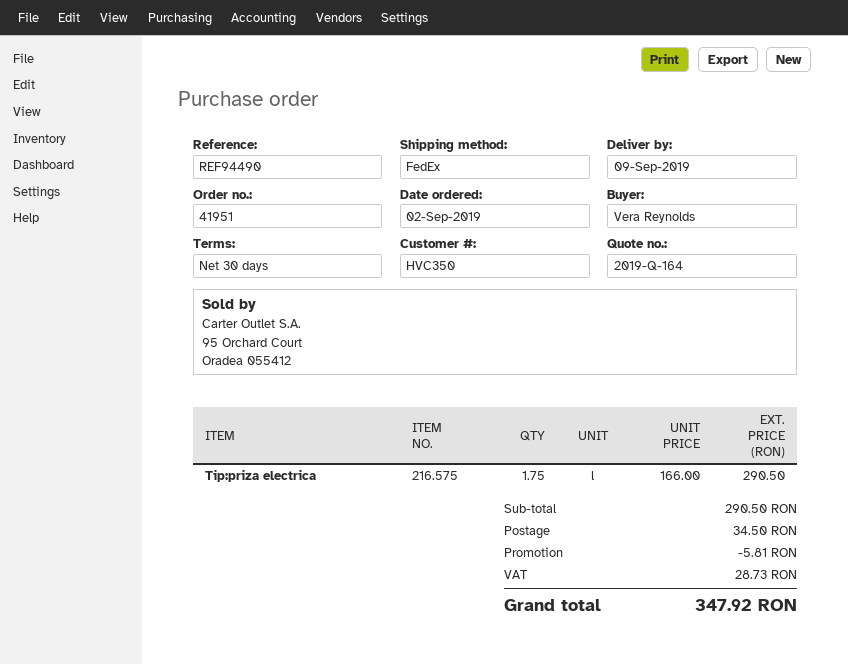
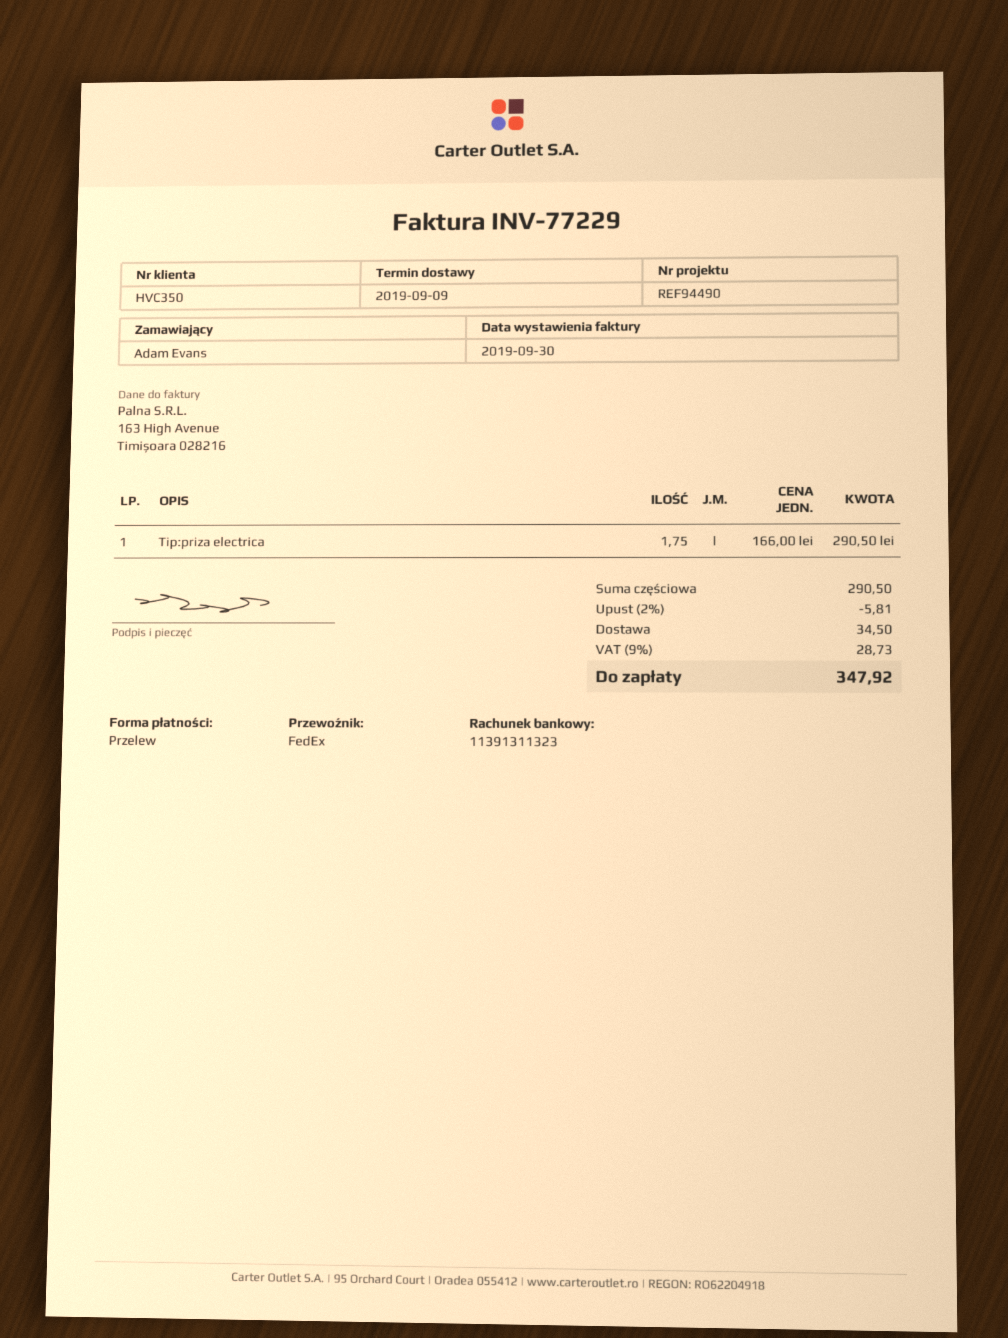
ordered by: Vera Reynolds -> Adam Evans

